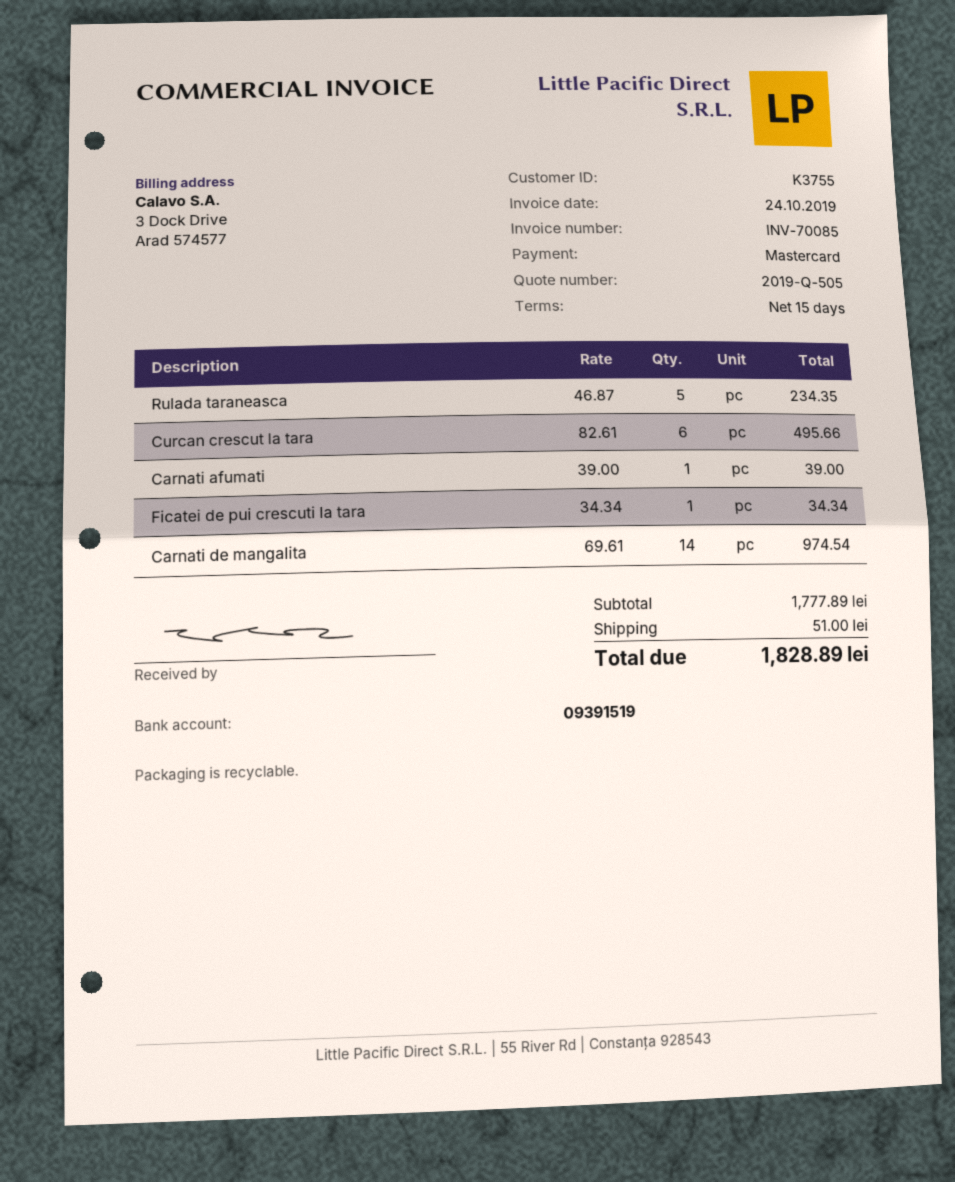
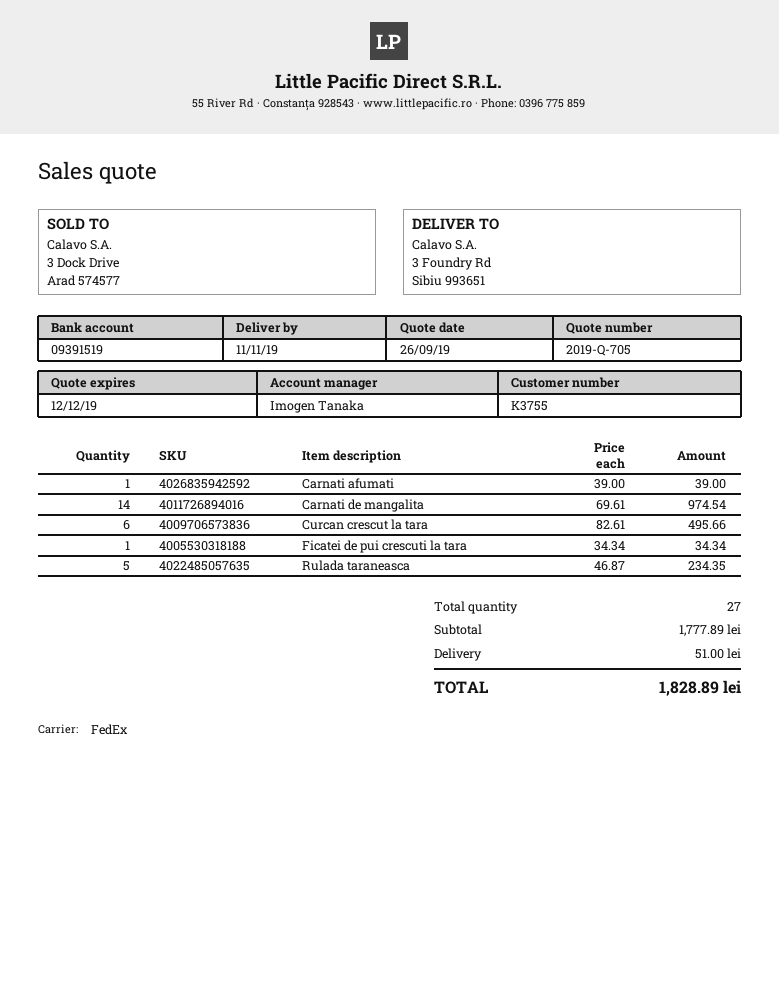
quote number: 2019-Q-505 -> 2019-Q-705

